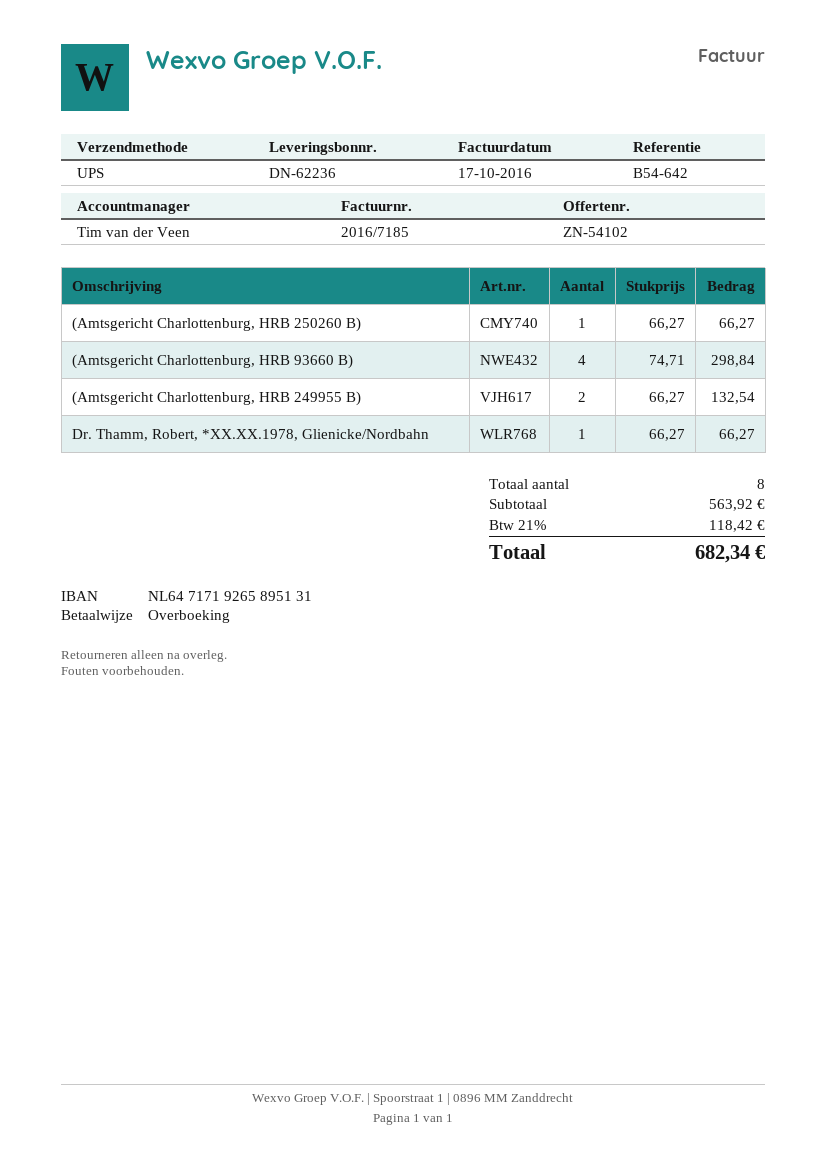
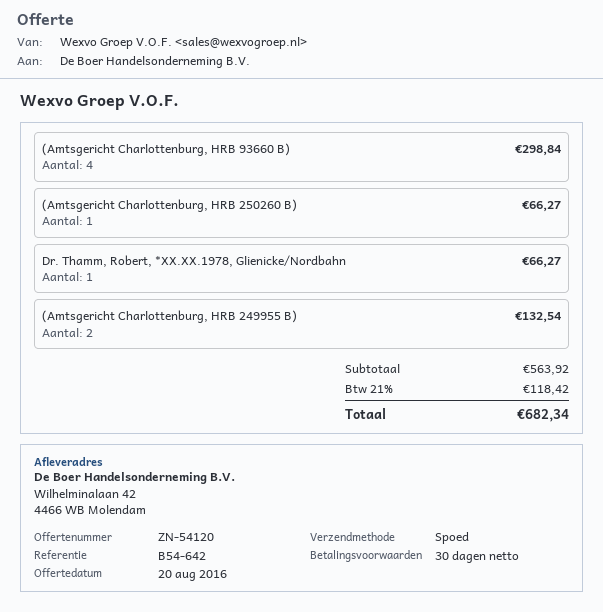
quote number: ZN-54102 -> ZN-54120
shipping method: UPS -> express

